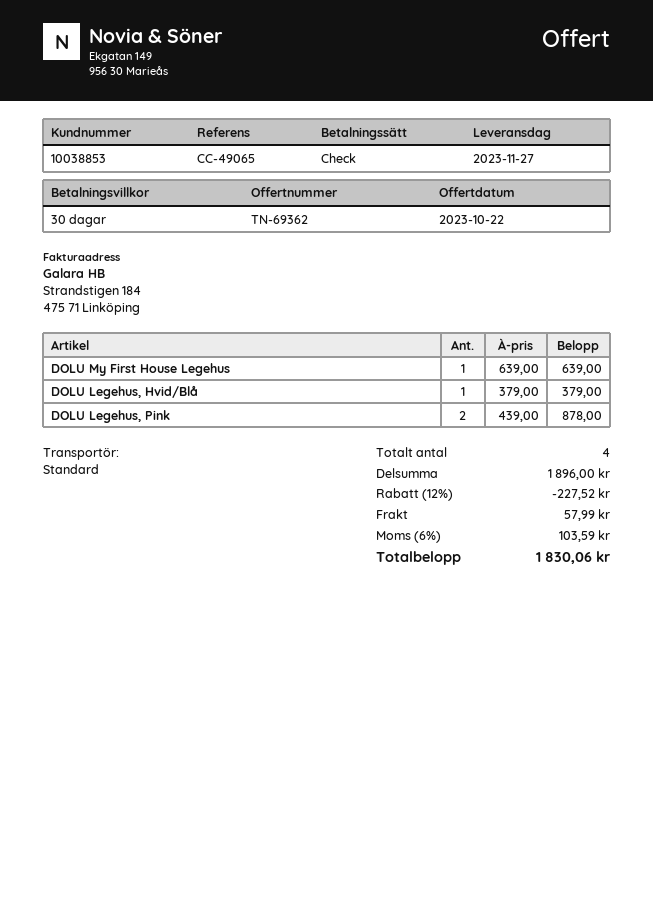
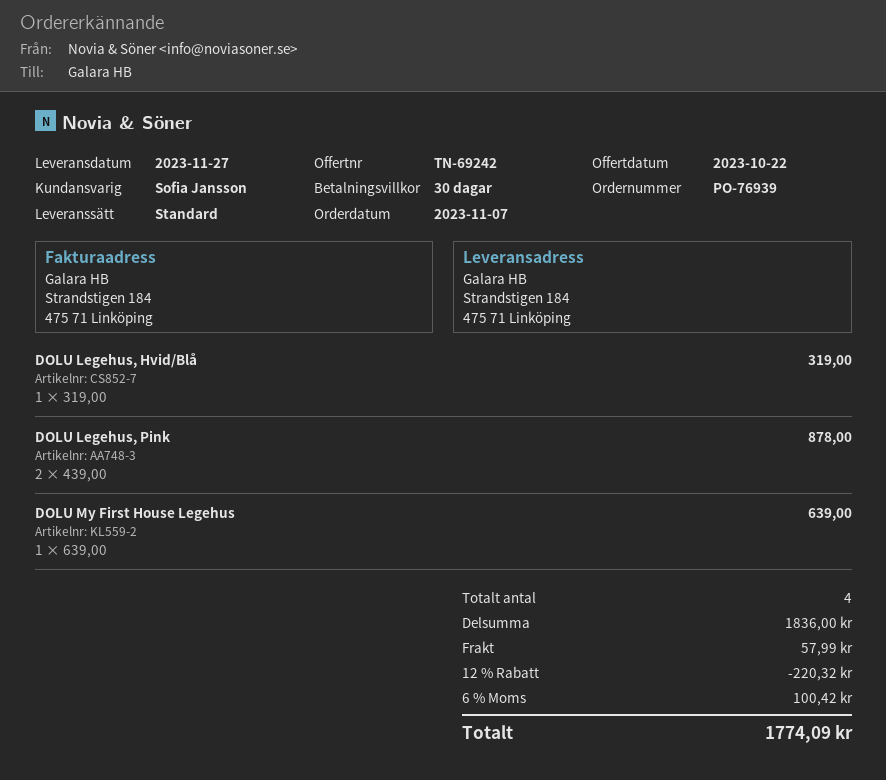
quote number: TN-69362 -> TN-69242
DOLU Legehus, Hvid/Blå: 1 x 379.00 = 379.00 -> 1 x 319.00 = 319.00
subtotal: 1896.00 -> 1836.00
discount: 12% = 227.52 -> 12% = 220.32
tax: 6% = 103.59 -> 6% = 100.42
total: 1830.06 -> 1774.09

